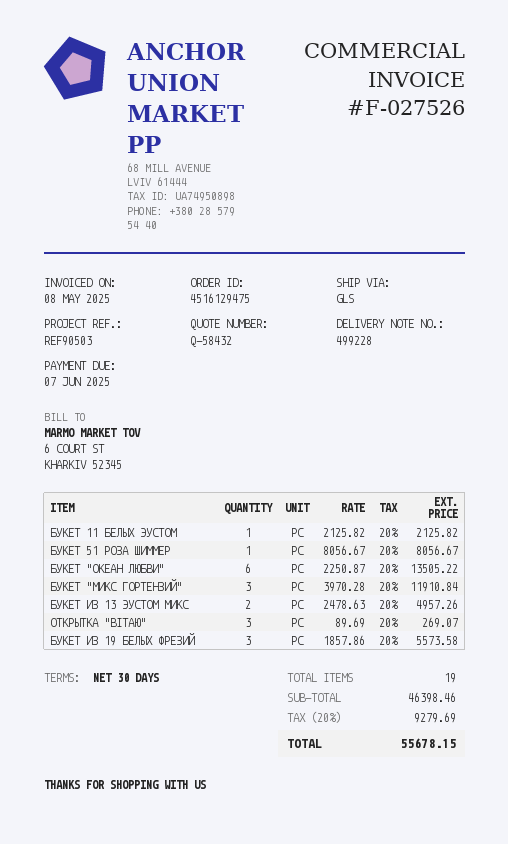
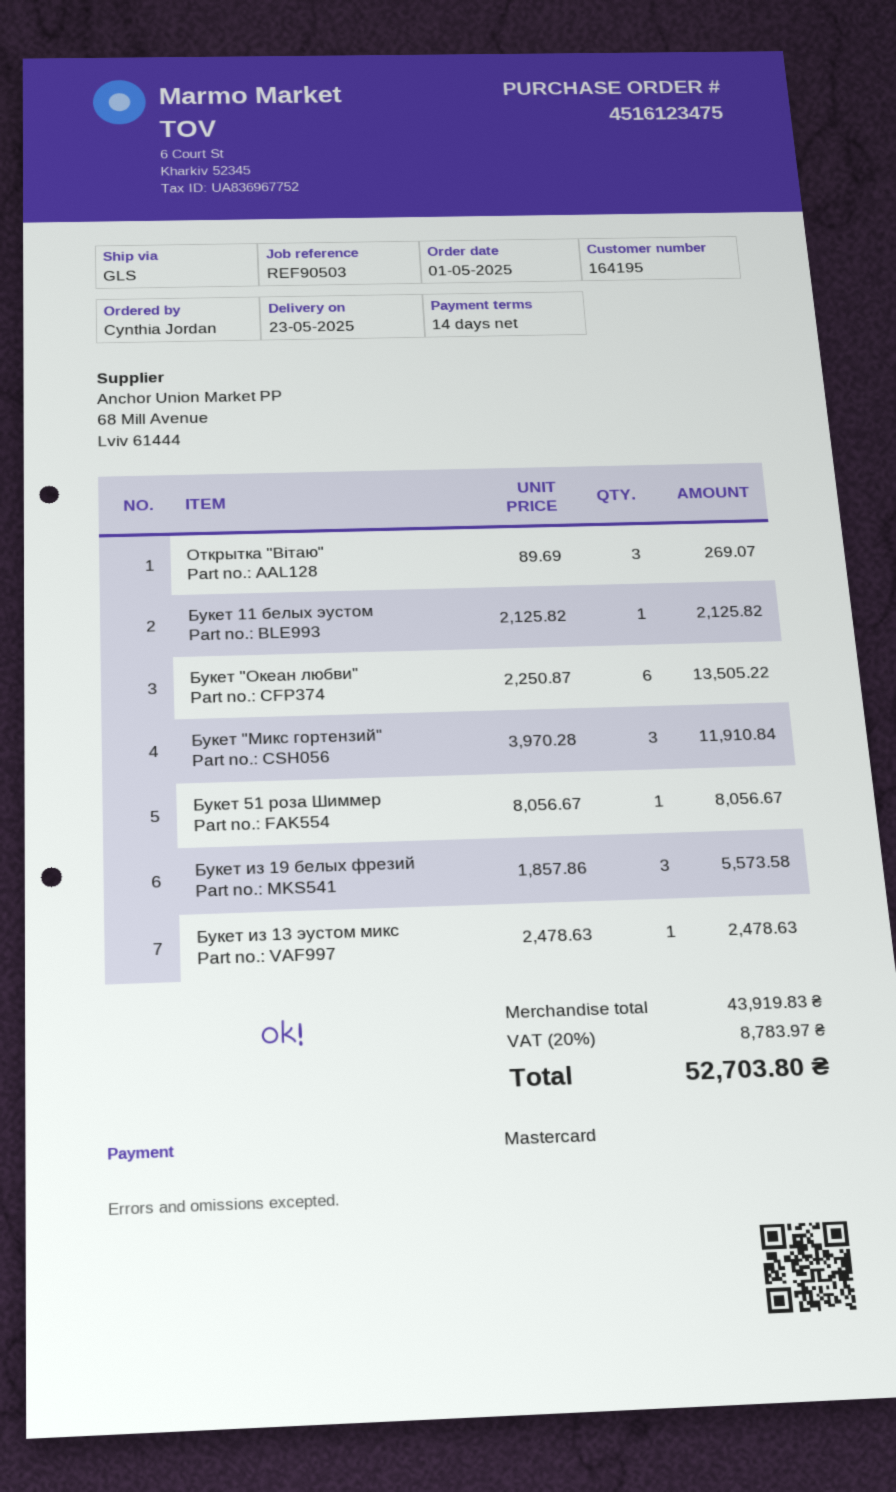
order number: 4516129475 -> 4516123475
payment terms: 30 days -> 14 days
БУКЕТ ИЗ 13 ЭУСТОМ МИКС: 2 x 2478.63 = 4957.26 -> 1 x 2478.63 = 2478.63
subtotal: 46398.46 -> 43919.83
tax: 20% = 9279.69 -> 20% = 8783.97
total: 55678.15 -> 52703.80

